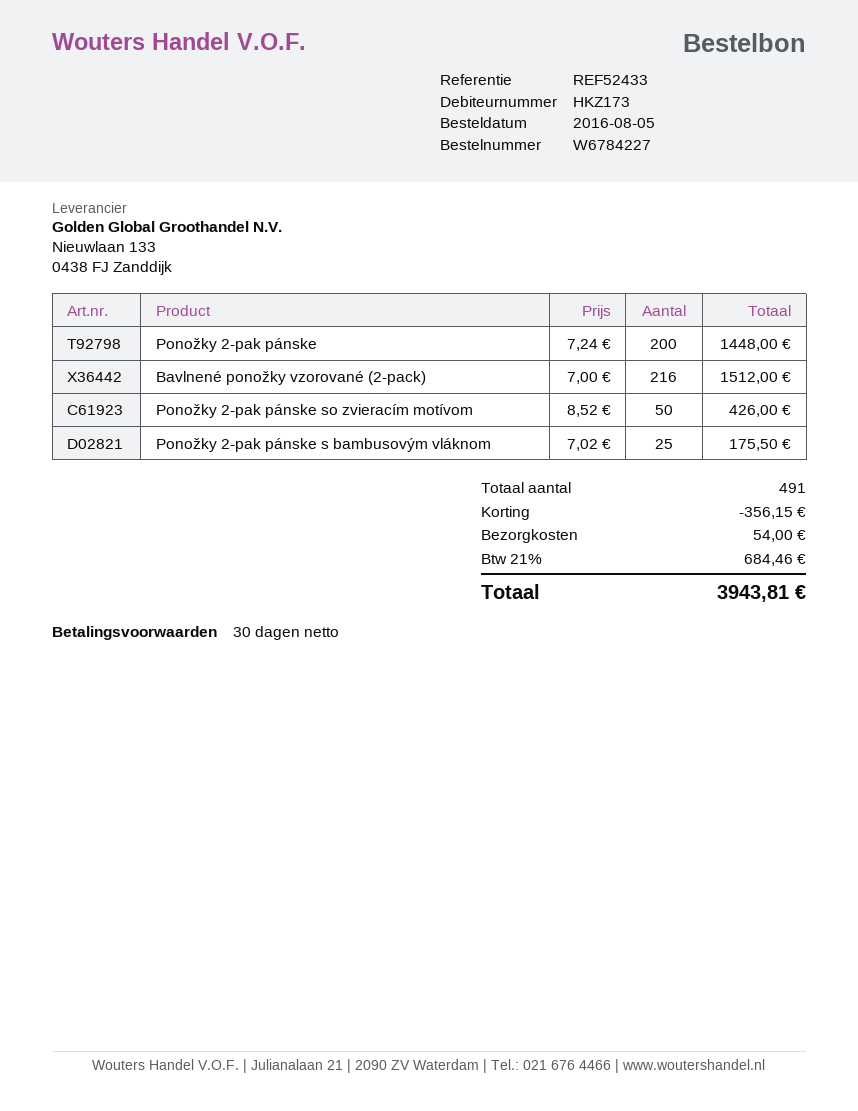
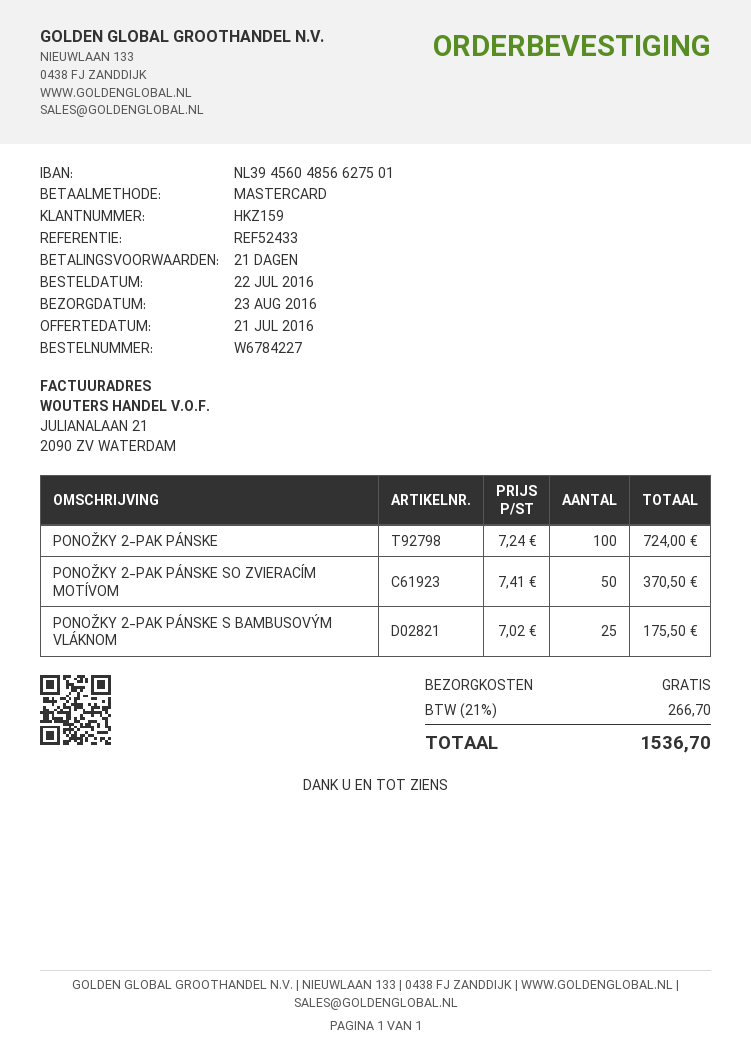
order date: 2016-08-05 -> 2016-07-22
payment terms: 30 days -> 21 days
customer number: HKZ173 -> HKZ159
Ponožky 2-pak pánske: 200 x 7.24 = 1448.00 -> 100 x 7.24 = 724.00
Bavlnené ponožky vzorované (2-pack): 216 x 7.00 = 1512.00 -> none
Ponožky 2-pak pánske so zvieracím motívom: 50 x 8.52 = 426.00 -> 50 x 7.41 = 370.50
discount: 356.15 -> none
shipping: 54.00 -> 0.00
tax: 21% = 684.46 -> 21% = 266.70
total: 3943.81 -> 1536.70

